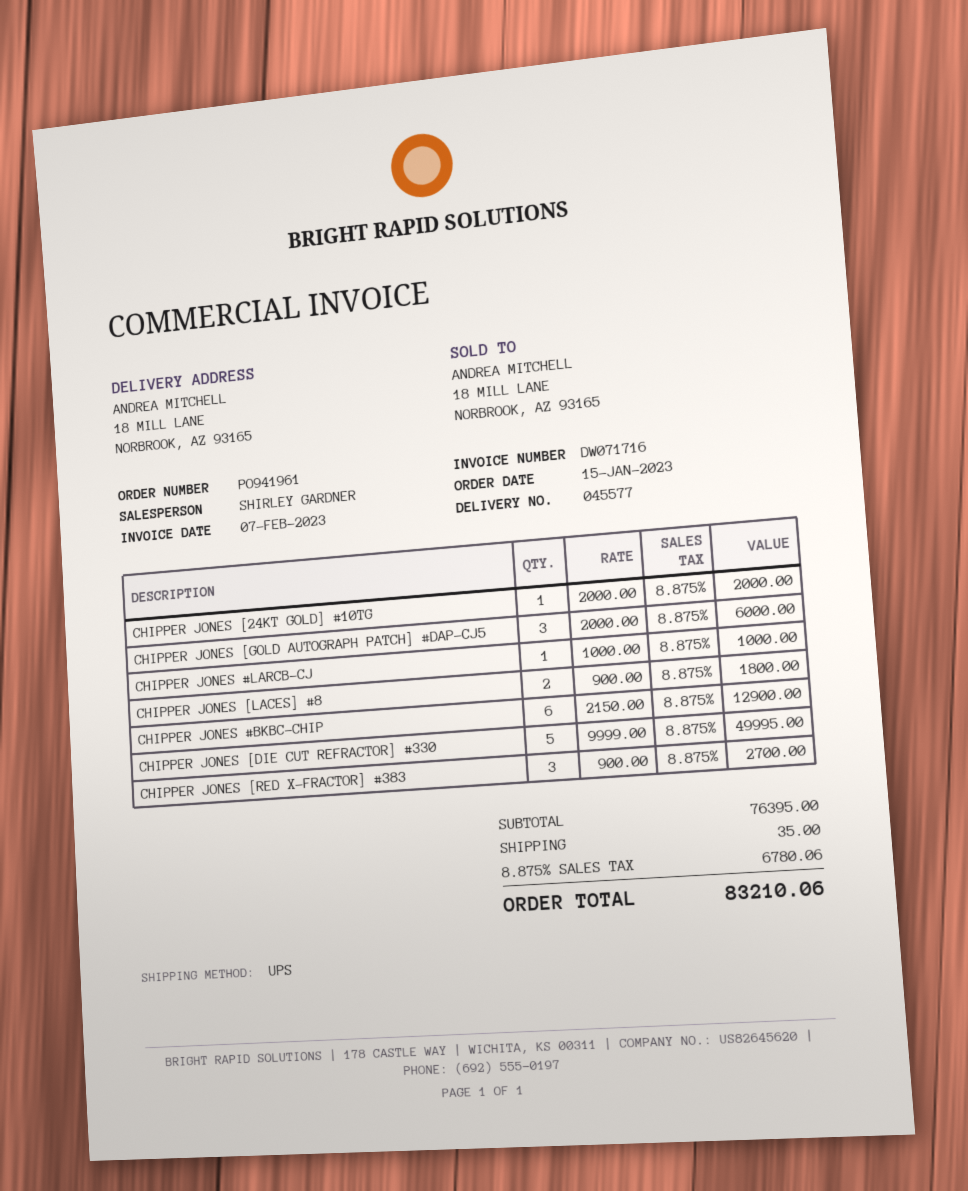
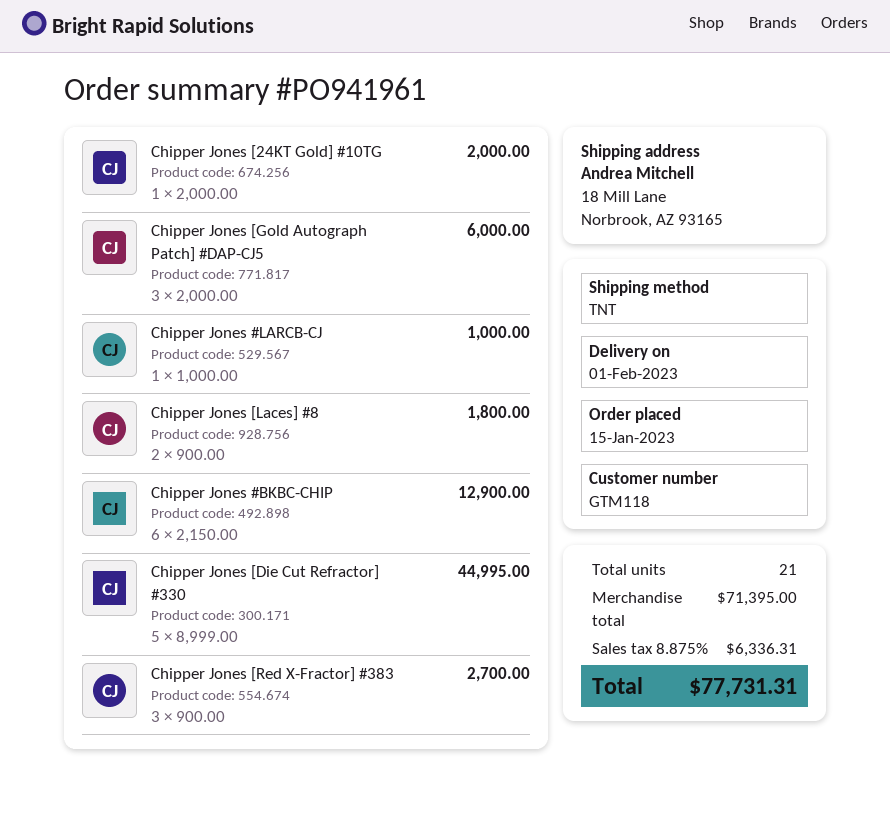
shipping method: UPS -> TNT
CHIPPER JONES [DIE CUT REFRACTOR] #330: 5 x 9999.00 = 49995.00 -> 5 x 8999.00 = 44995.00
subtotal: 76395.00 -> 71395.00
shipping: 35.00 -> none
tax: 8.875% = 6780.06 -> 8.875% = 6336.31
total: 83210.06 -> 77731.31

